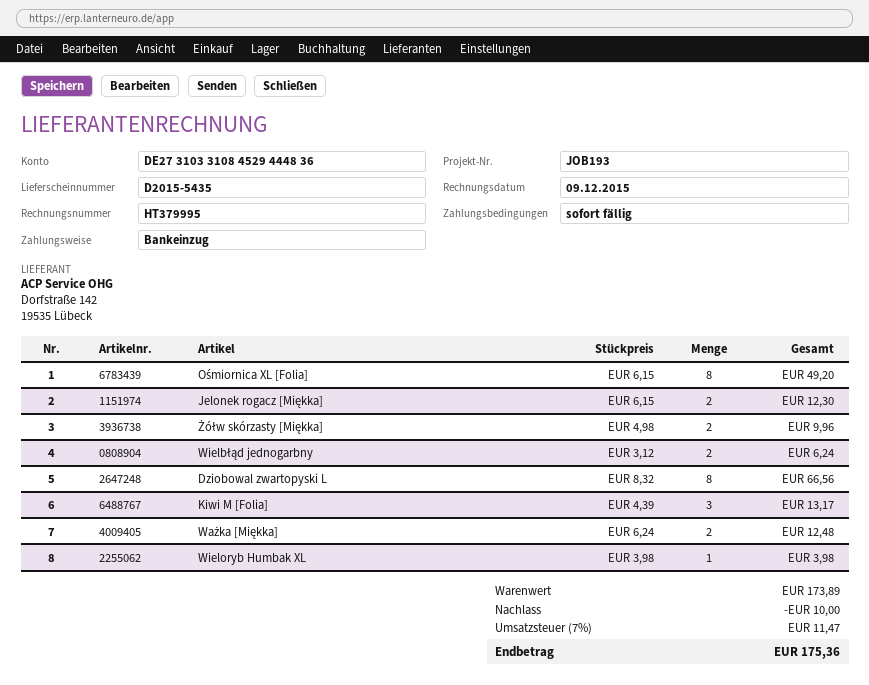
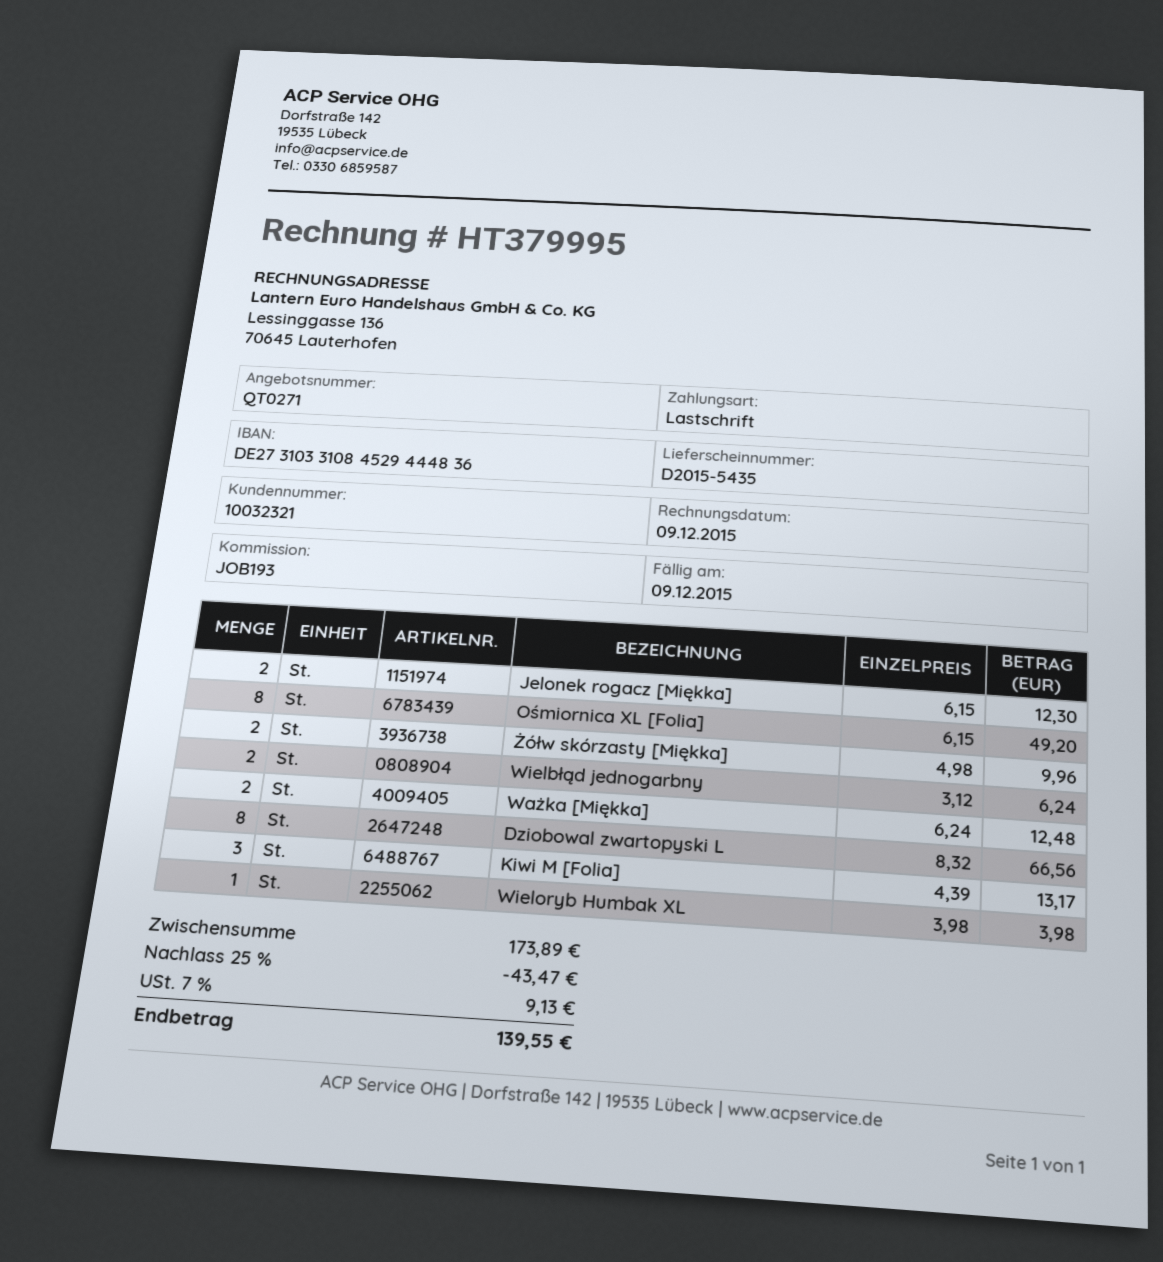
discount: 10.00 -> 43.47
tax: 7% = 11.47 -> 7% = 9.13
total: 175.36 -> 139.55

